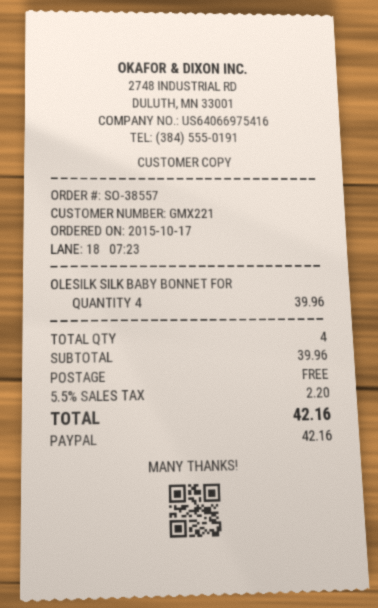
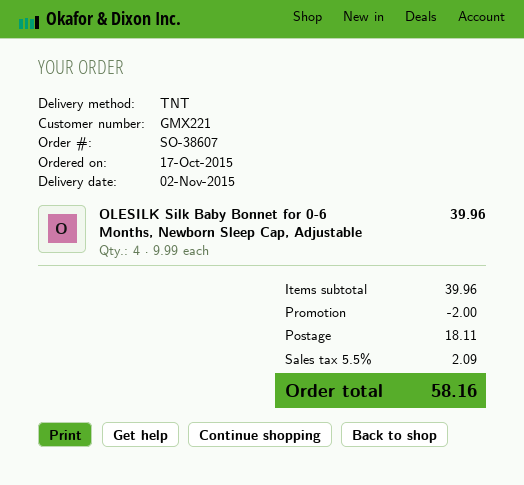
order number: SO-38557 -> SO-38607
discount: none -> 2.00
shipping: 0.00 -> 18.11
tax: 5.5% = 2.20 -> 5.5% = 2.09
total: 42.16 -> 58.16

